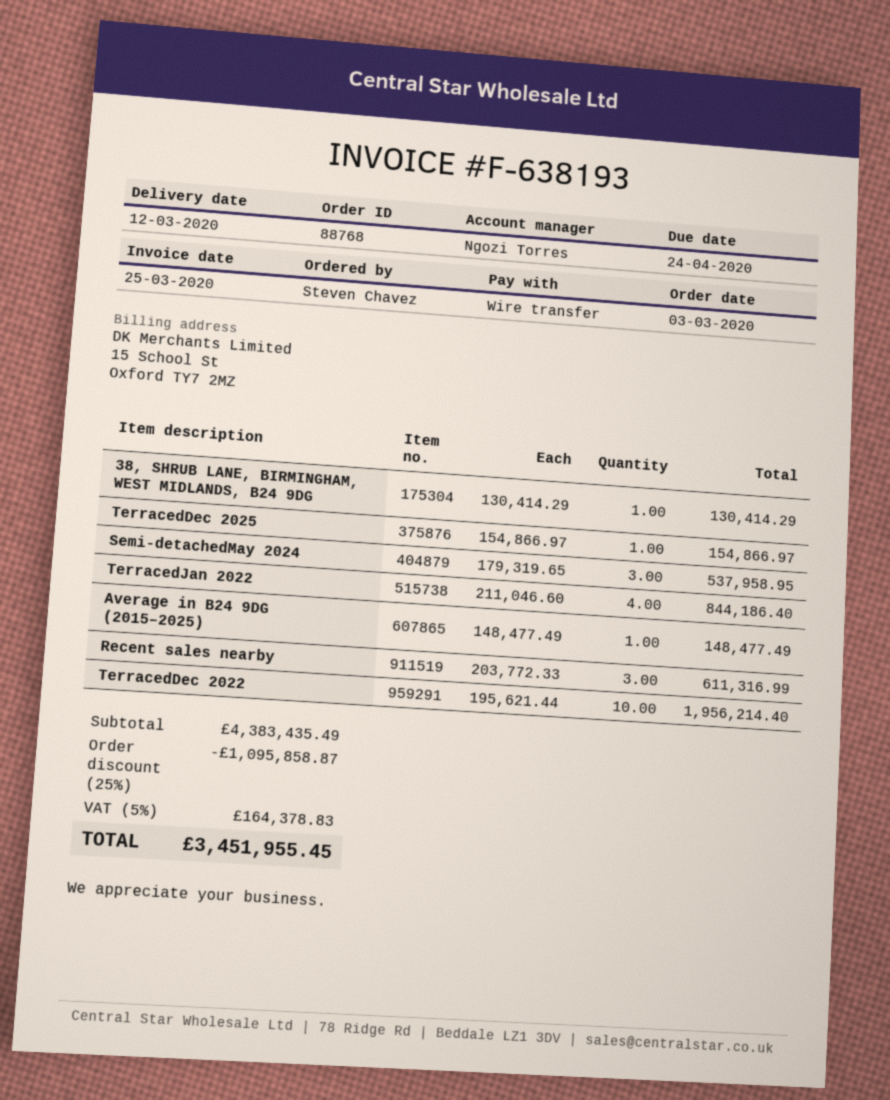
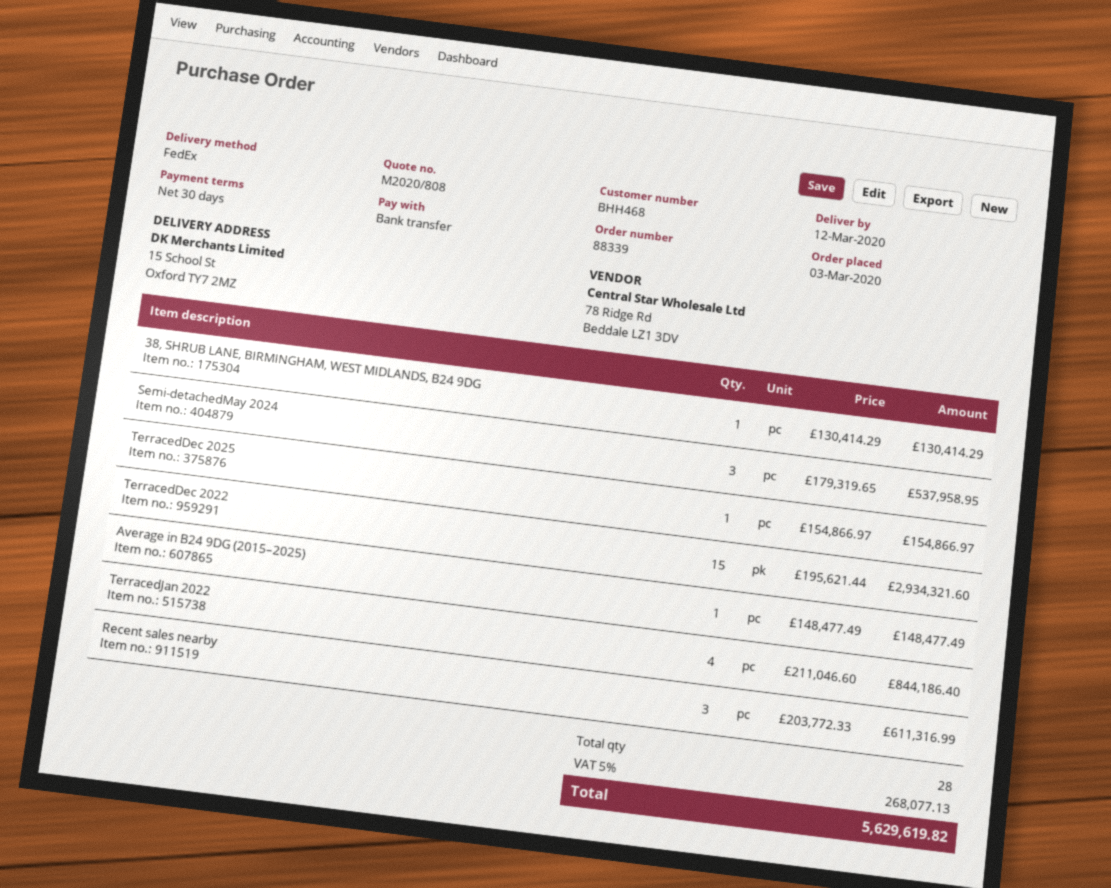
order number: 88768 -> 88339
TerracedDec 2022: 10 x 195621.44 = 1956214.40 -> 15 x 195621.44 = 2934321.60
discount: 25% = 1095858.87 -> none
tax: 5% = 164378.83 -> 5% = 268077.13
total: 3451955.45 -> 5629619.82

